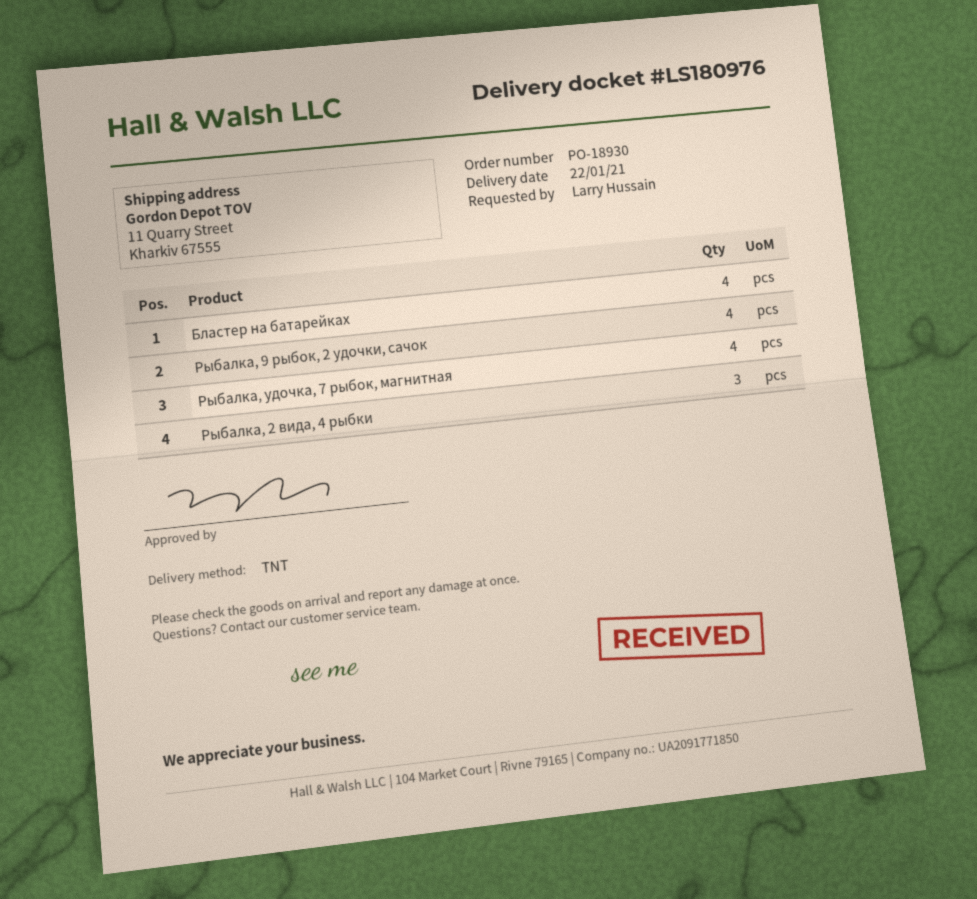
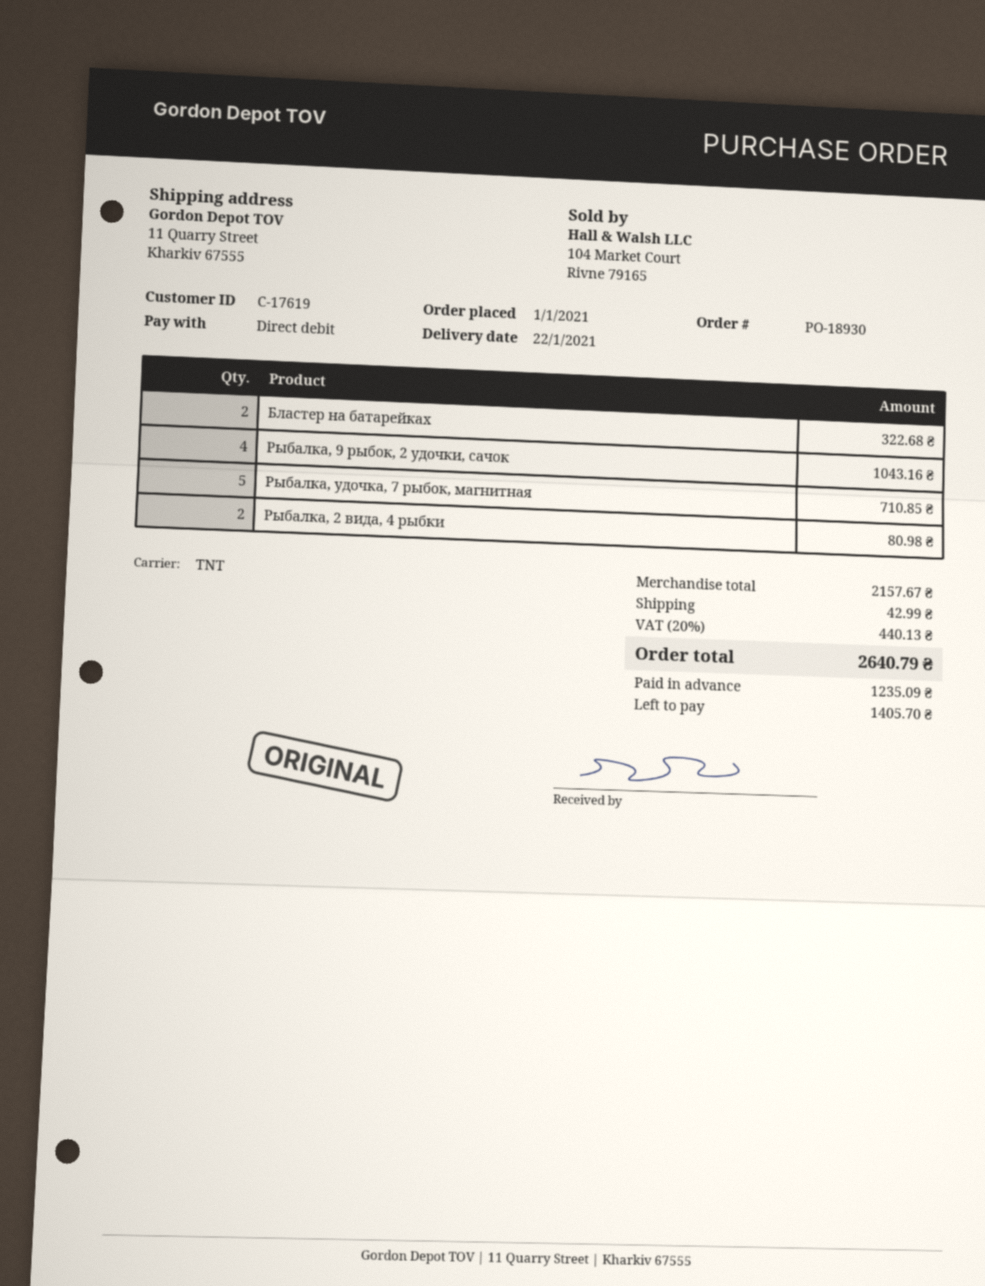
Бластер на батарейках: 4 -> 2
Рыбалка, удочка, 7 рыбок, магнитная: 4 -> 5
Рыбалка, 2 вида, 4 рыбки: 3 -> 2

